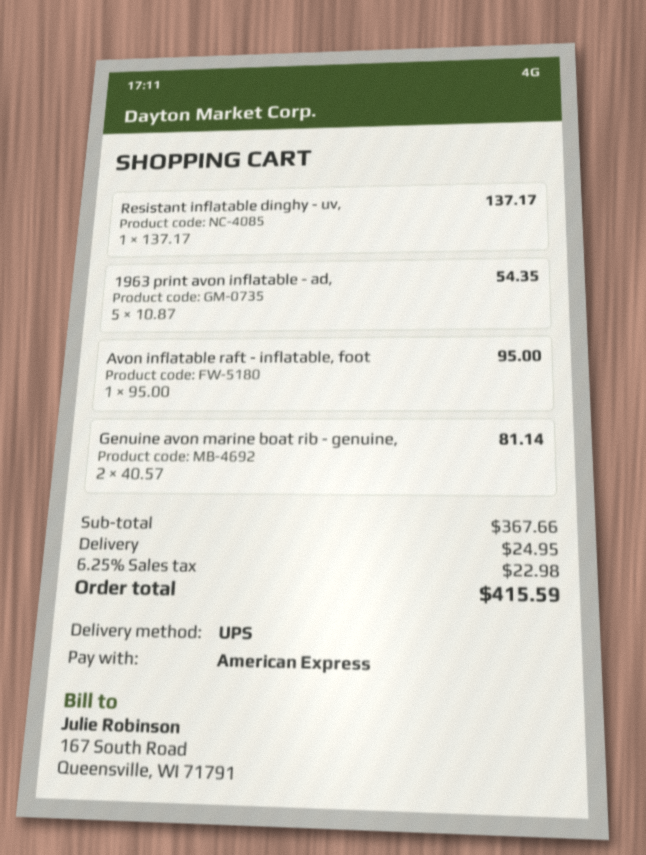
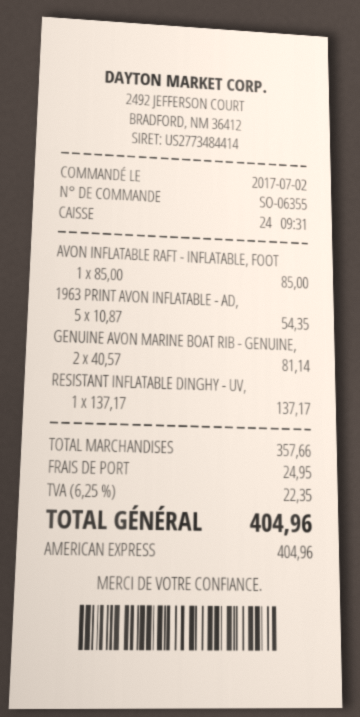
Avon inflatable raft - inflatable, foot: 1 x 95.00 = 95.00 -> 1 x 85.00 = 85.00
subtotal: 367.66 -> 357.66
tax: 6.25% = 22.98 -> 6.25% = 22.35
total: 415.59 -> 404.96

